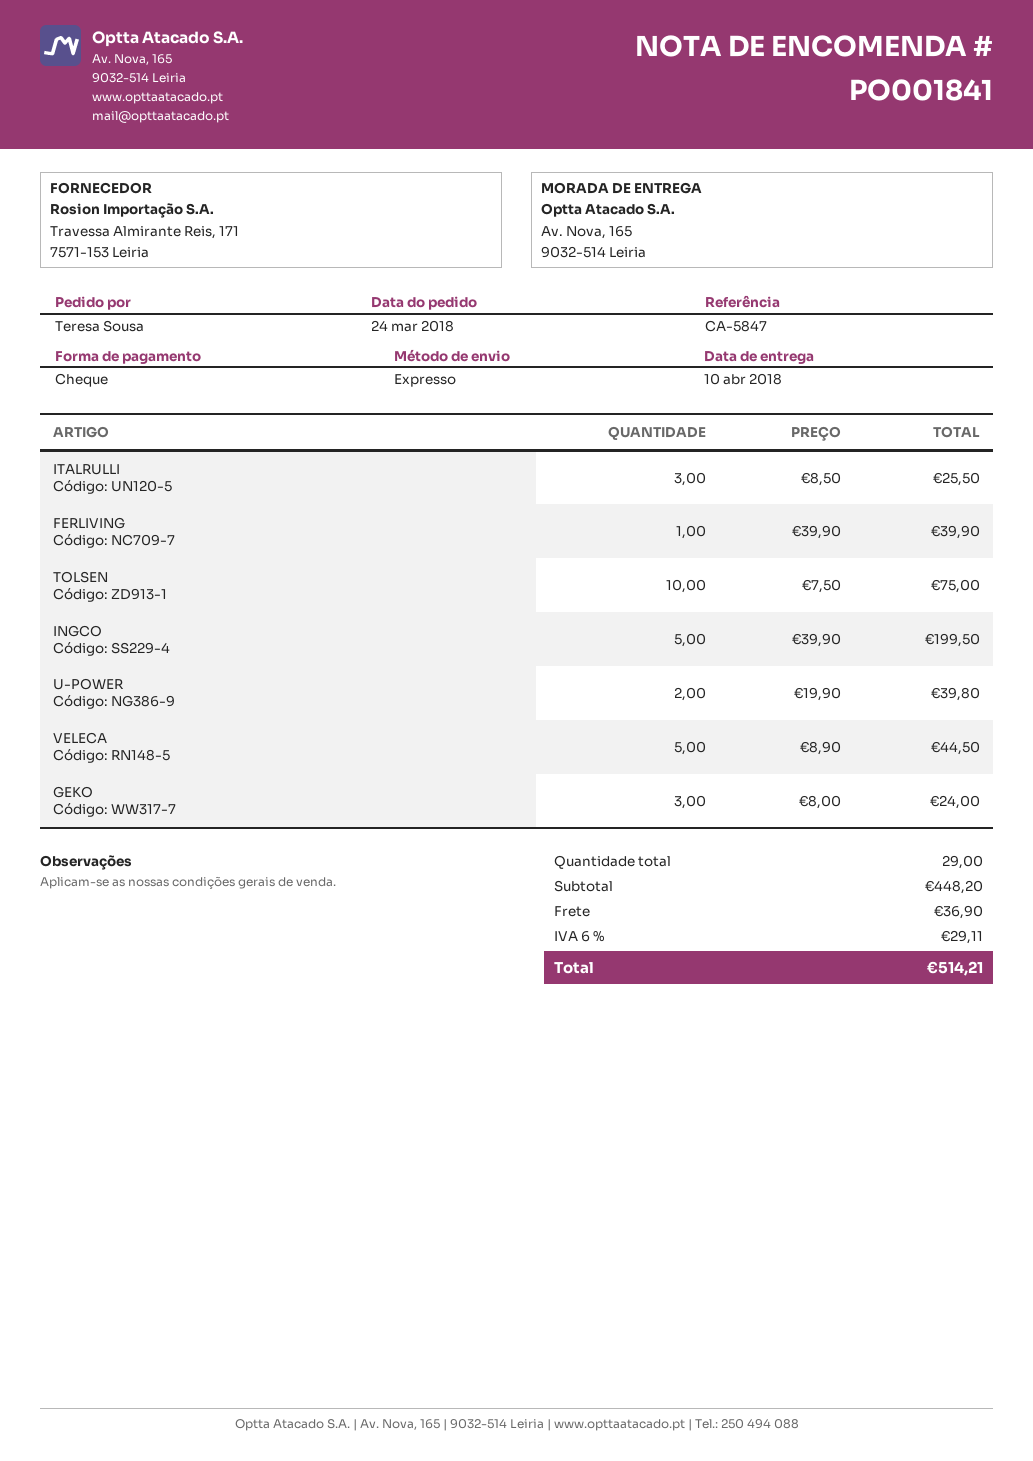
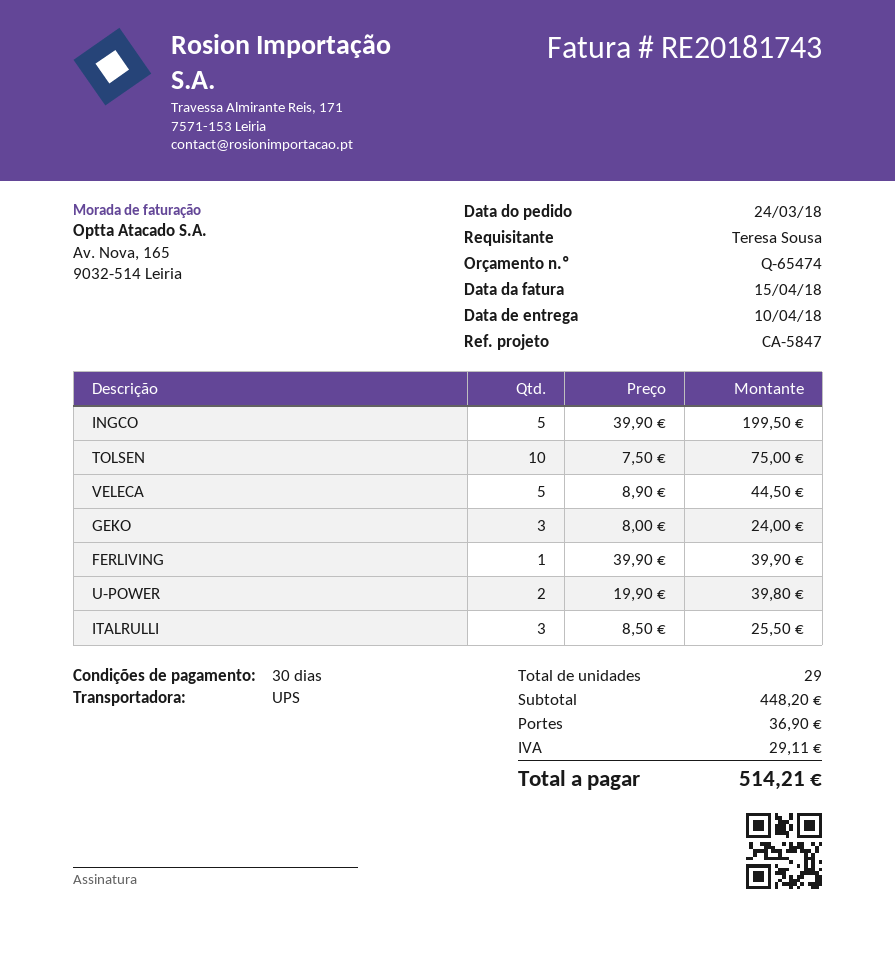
shipping method: express -> UPS

